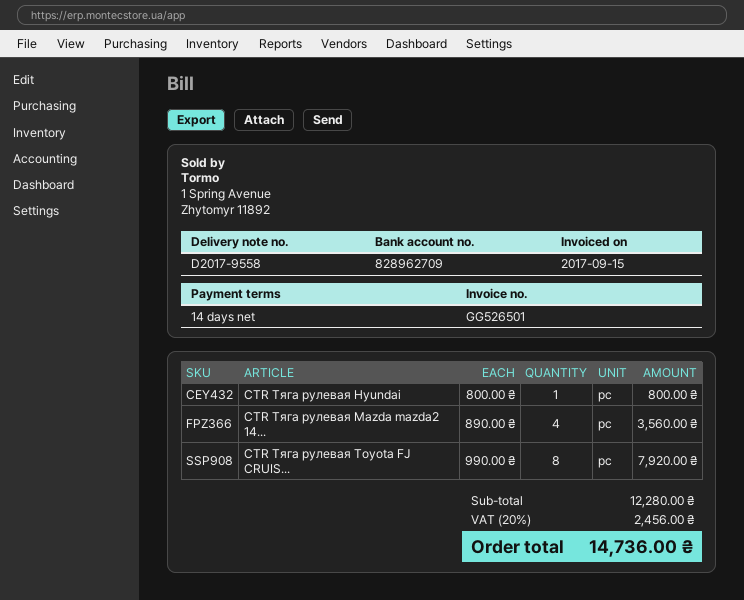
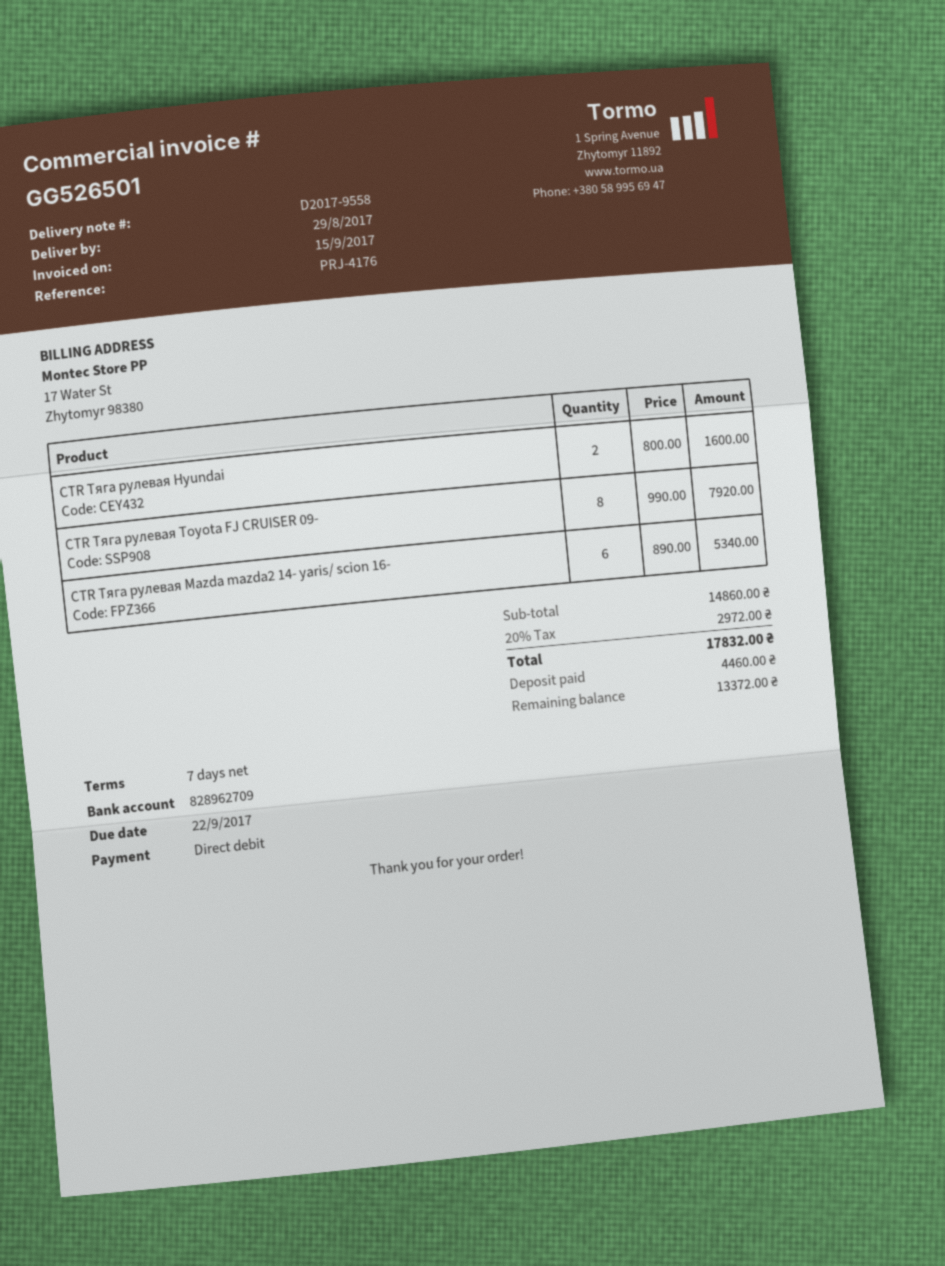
payment terms: 14 days -> 7 days
CTR Тяга рулевая Hyundai: 1 x 800.00 = 800.00 -> 2 x 800.00 = 1600.00
CTR Тяга рулевая Mazda mazda2 14...: 4 x 890.00 = 3560.00 -> 6 x 890.00 = 5340.00
subtotal: 12280.00 -> 14860.00
tax: 20% = 2456.00 -> 20% = 2972.00
total: 14736.00 -> 17832.00

